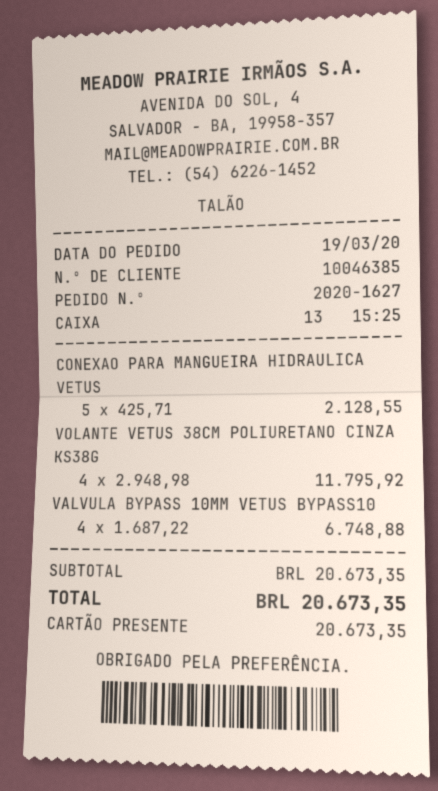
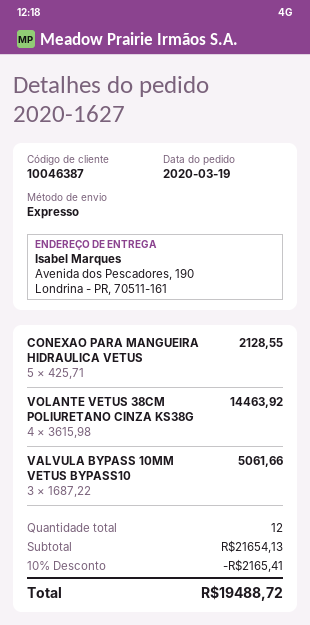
customer number: 10046385 -> 10046387
VOLANTE VETUS 38CM POLIURETANO CINZA KS38G: 4 x 2948.98 = 11795.92 -> 4 x 3615.98 = 14463.92
VALVULA BYPASS 10MM VETUS BYPASS10: 4 x 1687.22 = 6748.88 -> 3 x 1687.22 = 5061.66
subtotal: 20673.35 -> 21654.13
discount: none -> 10% = 2165.41
total: 20673.35 -> 19488.72

